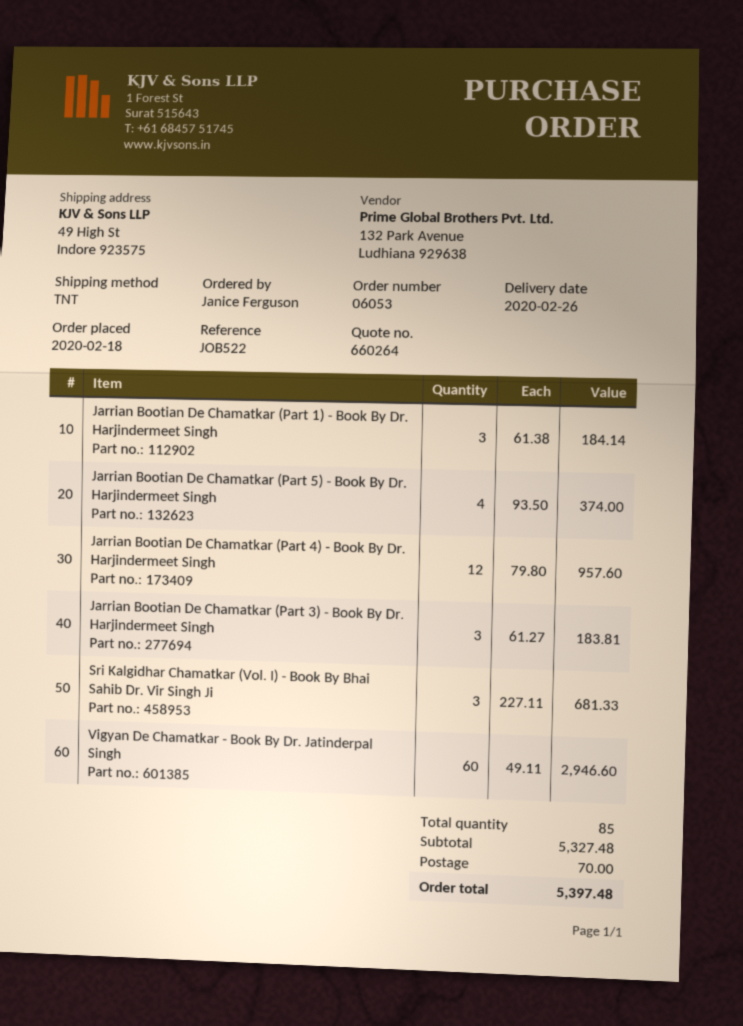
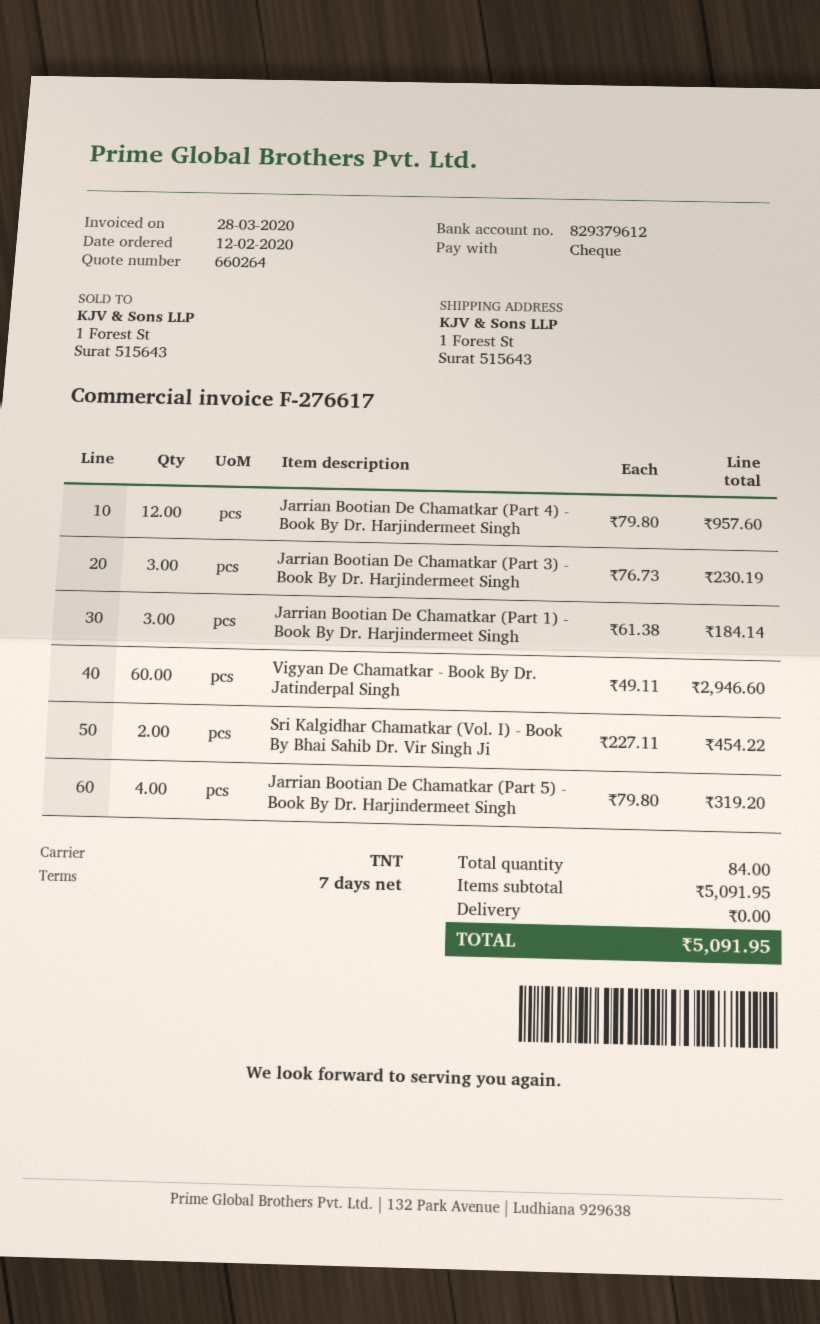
order date: 2020-02-18 -> 2020-02-12
ship to: 49 High St, Indore 923575 -> 1 Forest St, Surat 515643
Jarrian Bootian De Chamatkar (Part 5) - Book By Dr. Harjindermeet Singh: 4 x 93.50 = 374.00 -> 4 x 79.80 = 319.20
Jarrian Bootian De Chamatkar (Part 3) - Book By Dr. Harjindermeet Singh: 3 x 61.27 = 183.81 -> 3 x 76.73 = 230.19
Sri Kalgidhar Chamatkar (Vol. I) - Book By Bhai Sahib Dr. Vir Singh Ji: 3 x 227.11 = 681.33 -> 2 x 227.11 = 454.22
total quantity: 85 -> 84
subtotal: 5327.48 -> 5091.95
shipping: 70.00 -> 0.00
total: 5397.48 -> 5091.95

